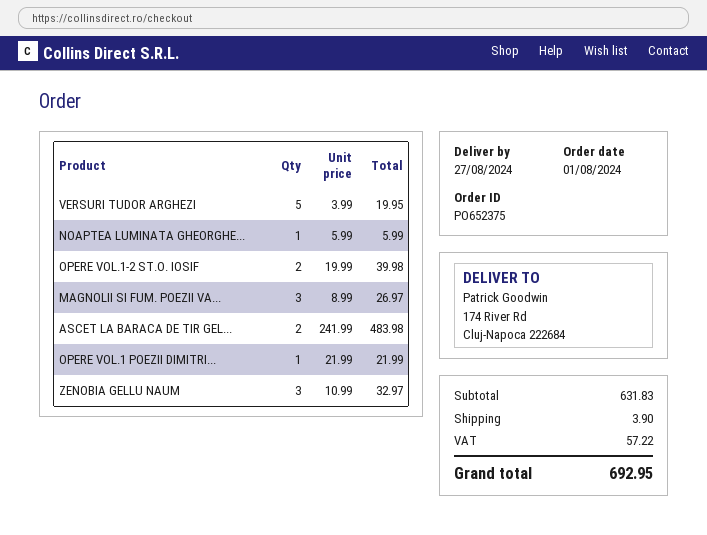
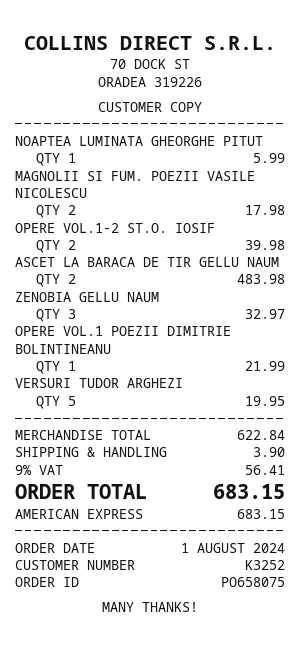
order number: PO652375 -> PO658075
MAGNOLII SI FUM. POEZII VA...: 3 for 26.97 -> 2 for 17.98
subtotal: 631.83 -> 622.84
tax: 57.22 -> 56.41
total: 692.95 -> 683.15

